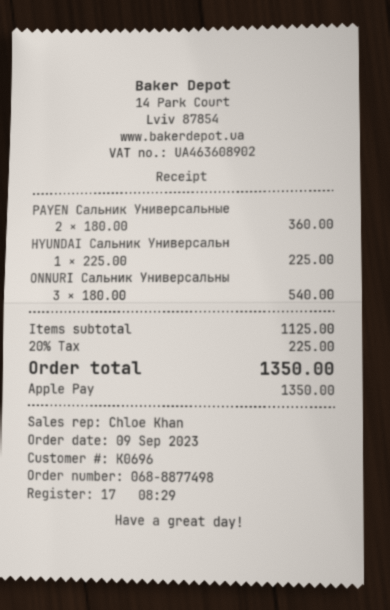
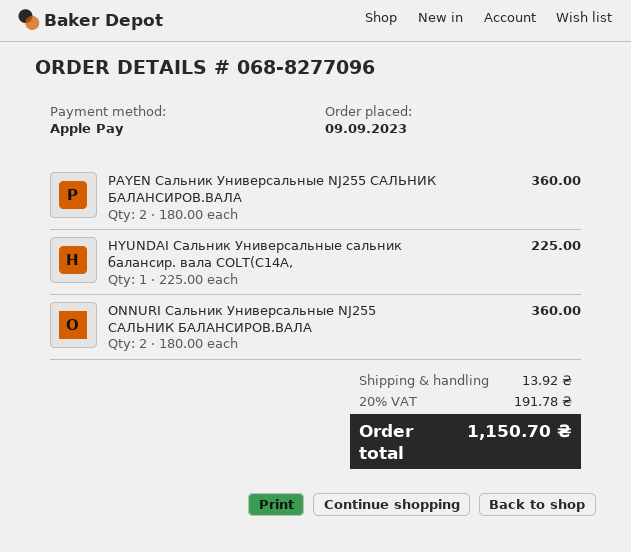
order number: 068-8877498 -> 068-8277096
ONNURI Сальник Универсальны: 3 x 180.00 = 540.00 -> 2 x 180.00 = 360.00
shipping: none -> 13.92
tax: 20% = 225.00 -> 20% = 191.78
total: 1350.00 -> 1150.70

